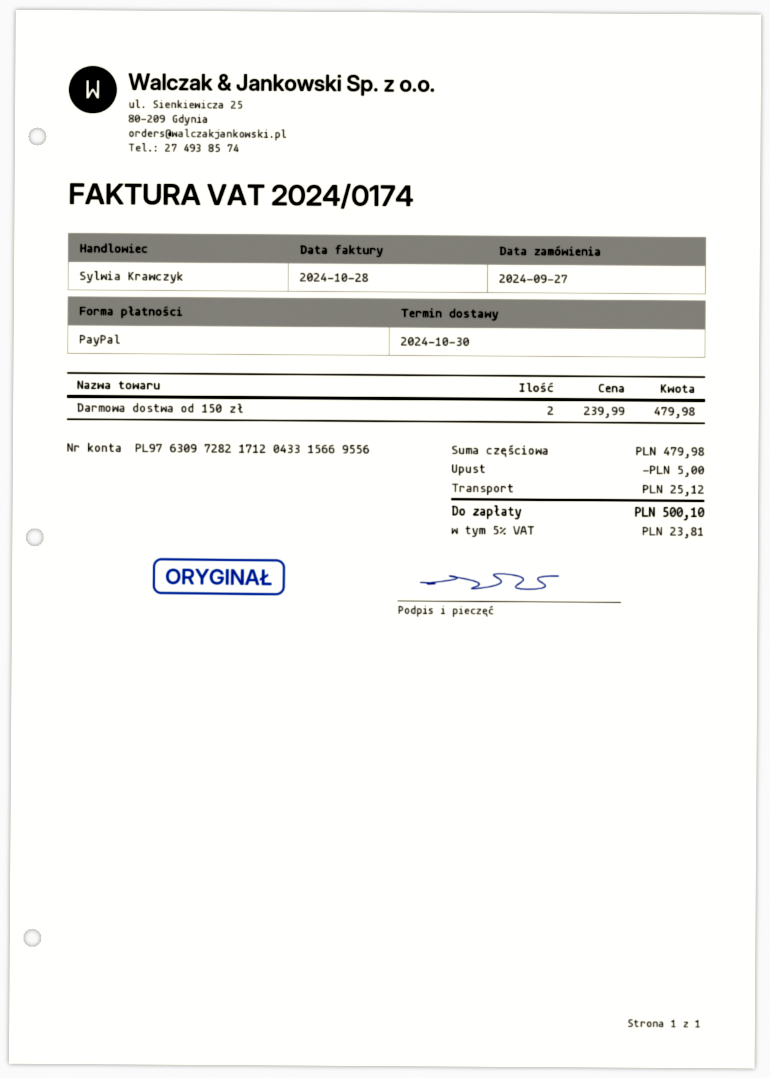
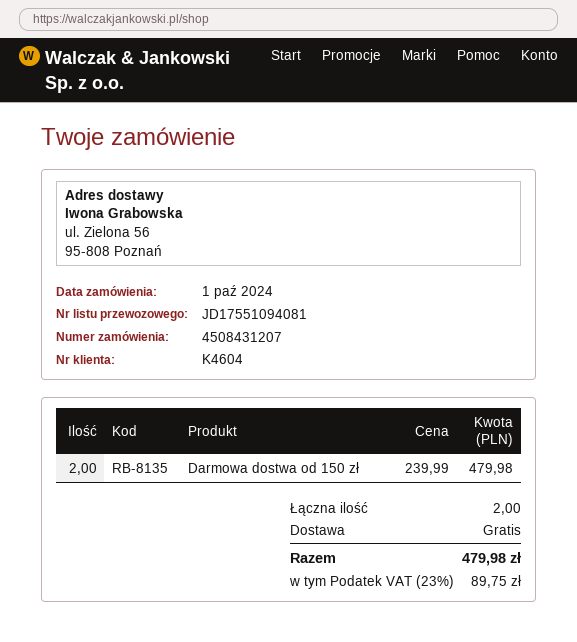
order date: 2024-09-27 -> 2024-10-01
discount: 5.00 -> none
shipping: 25.12 -> 0.00
tax: 5% = 23.81 -> 23% = 89.75
total: 500.10 -> 479.98

